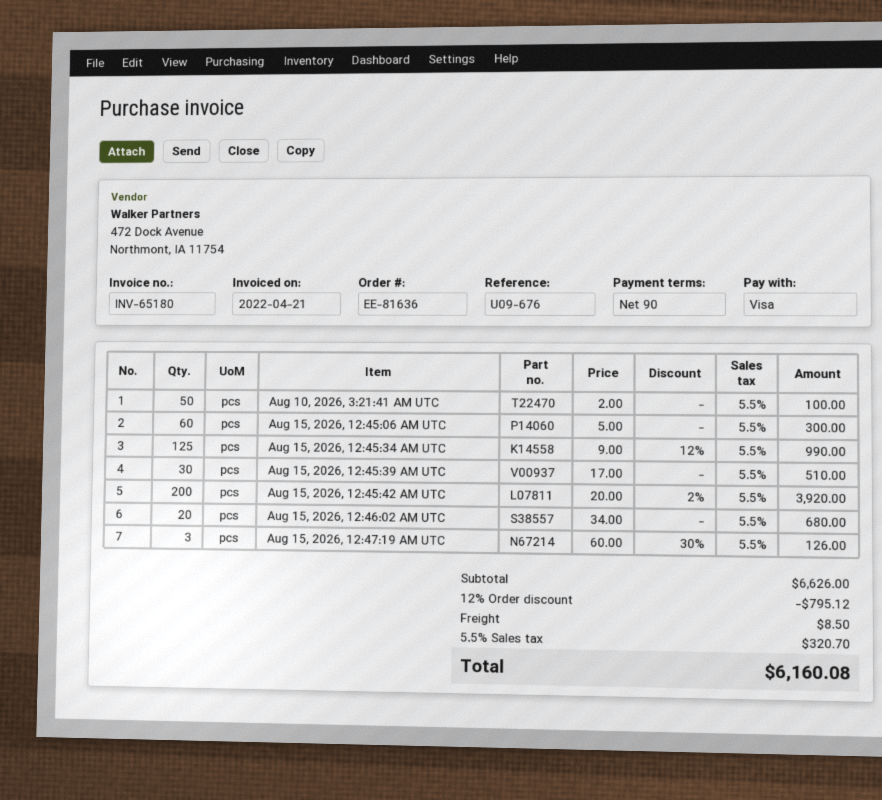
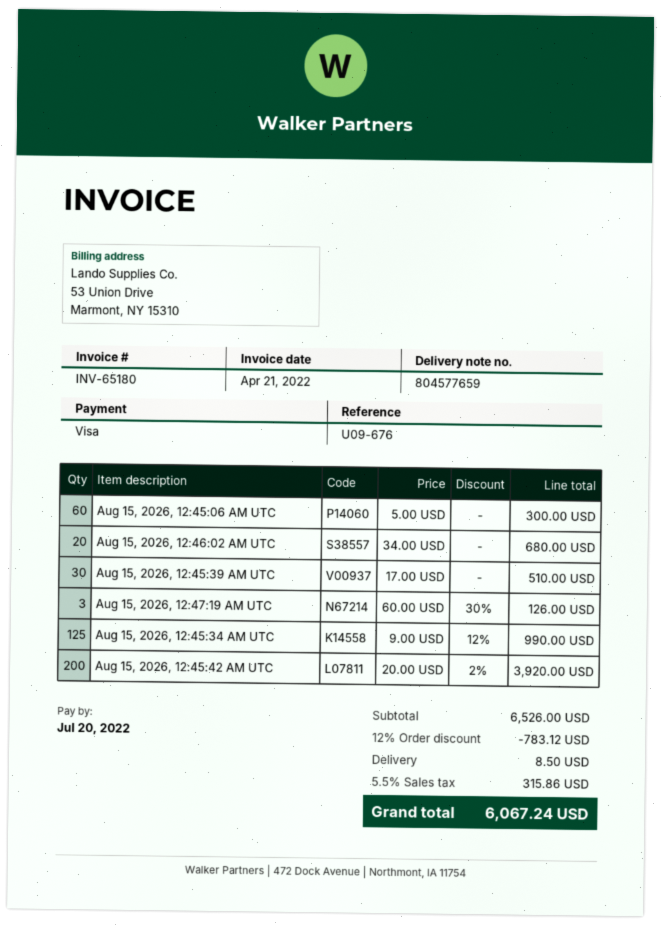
Aug 10, 2026, 3:21:41 AM UTC: 50 x 2.00 = 100.00 -> none
subtotal: 6626.00 -> 6526.00
discount: 12% = 795.12 -> 12% = 783.12
tax: 5.5% = 320.70 -> 5.5% = 315.86
total: 6160.08 -> 6067.24

